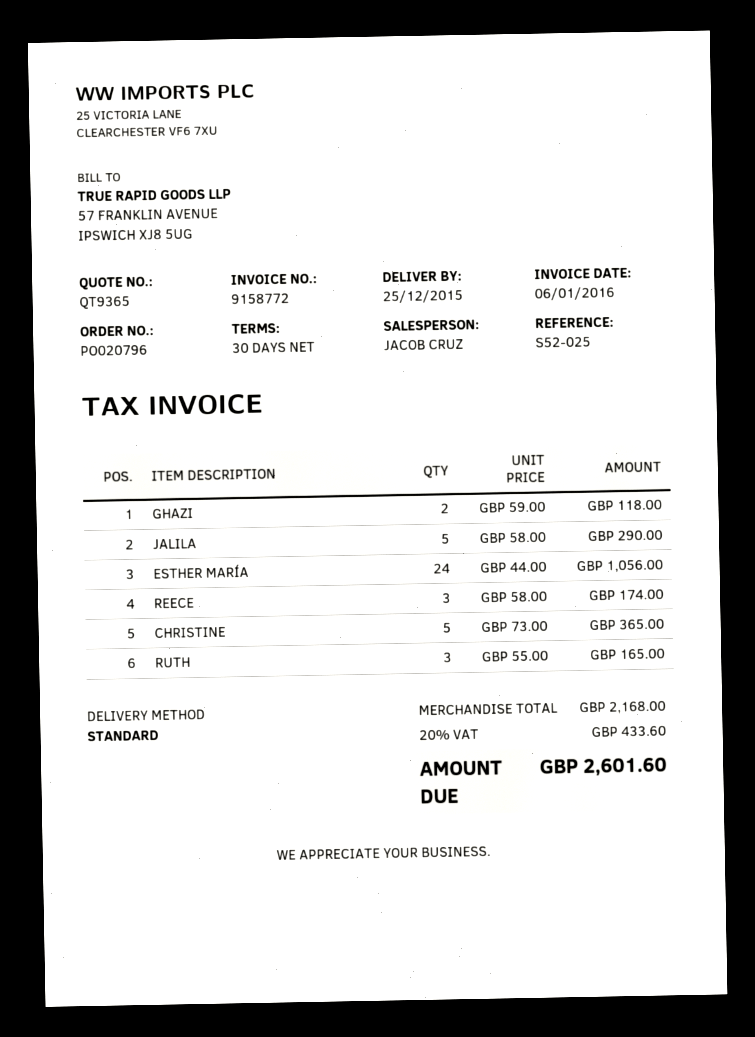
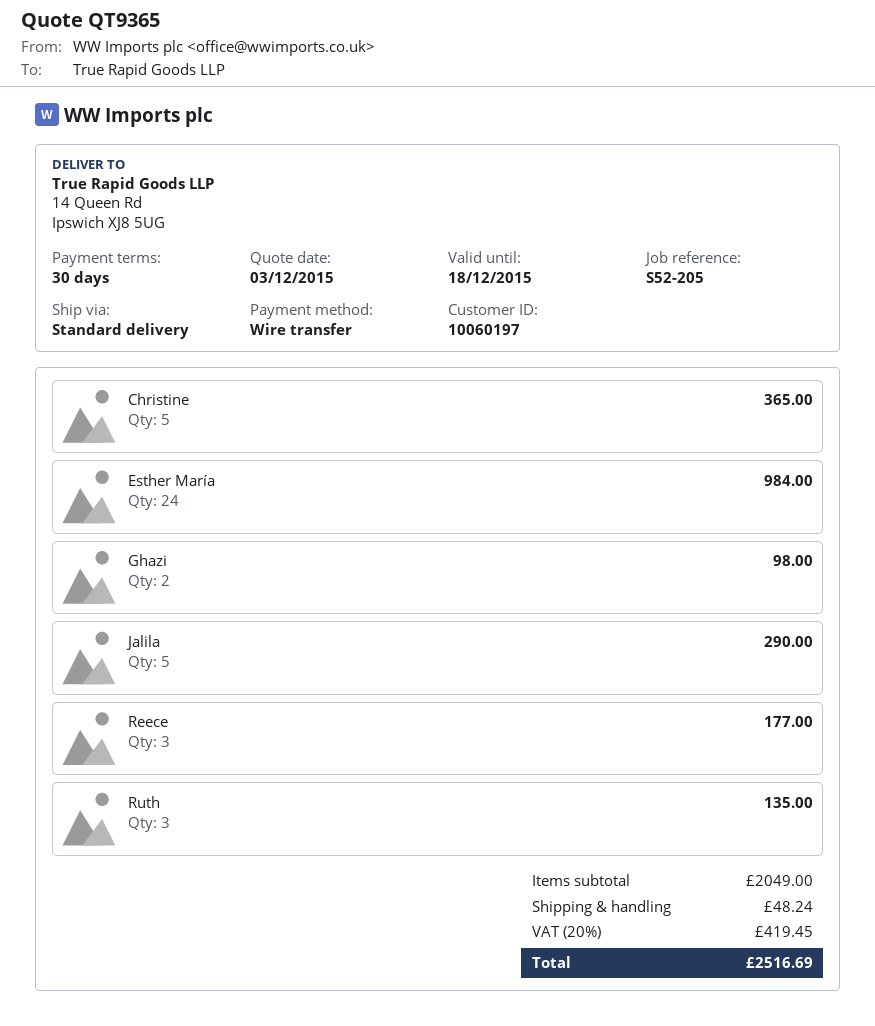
reference: S52-025 -> S52-205
GHAZI: 2 for 118.00 -> 2 for 98.00
ESTHER MARÍA: 24 for 1056.00 -> 24 for 984.00
REECE: 3 for 174.00 -> 3 for 177.00
RUTH: 3 for 165.00 -> 3 for 135.00
subtotal: 2168.00 -> 2049.00
shipping: none -> 48.24
tax: 20% = 433.60 -> 20% = 419.45
total: 2601.60 -> 2516.69

